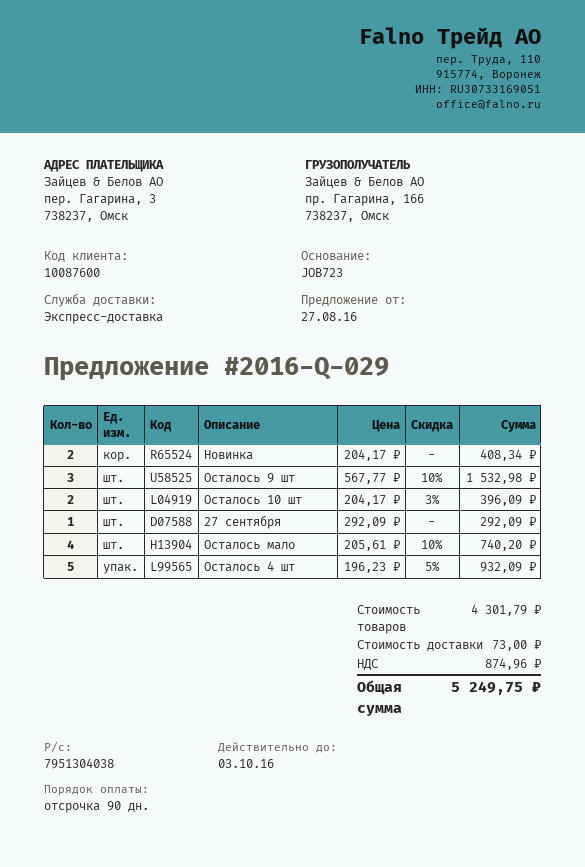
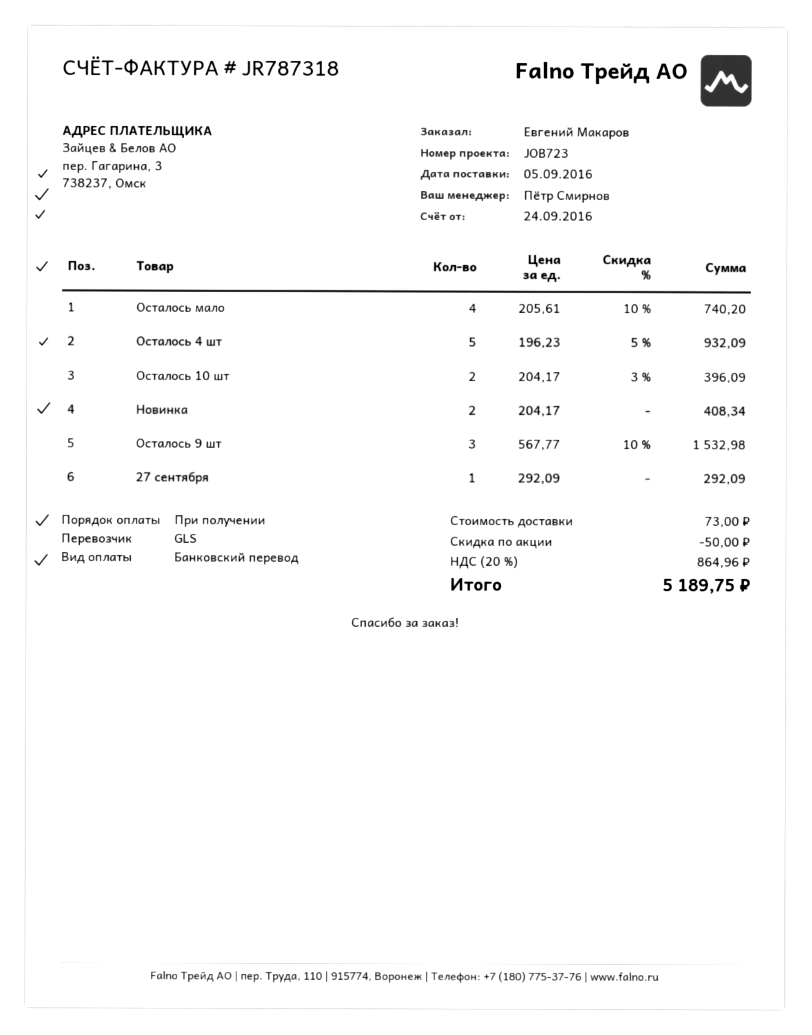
payment terms: 90 days -> on receipt
shipping method: express -> GLS
discount: none -> 50.00
tax: 874.96 -> 864.96
total: 5249.75 -> 5189.75

